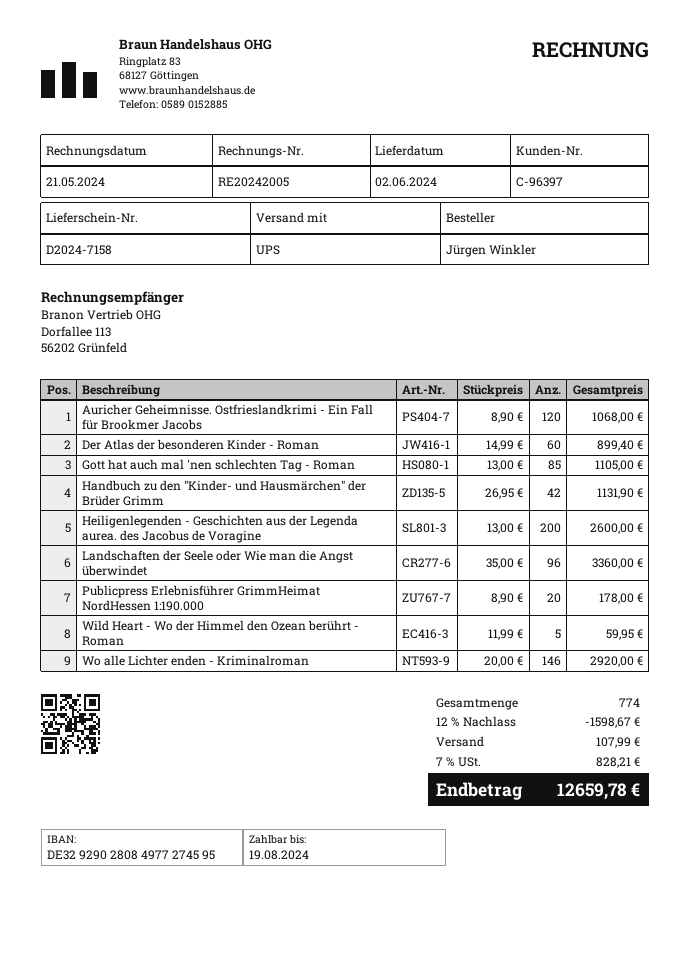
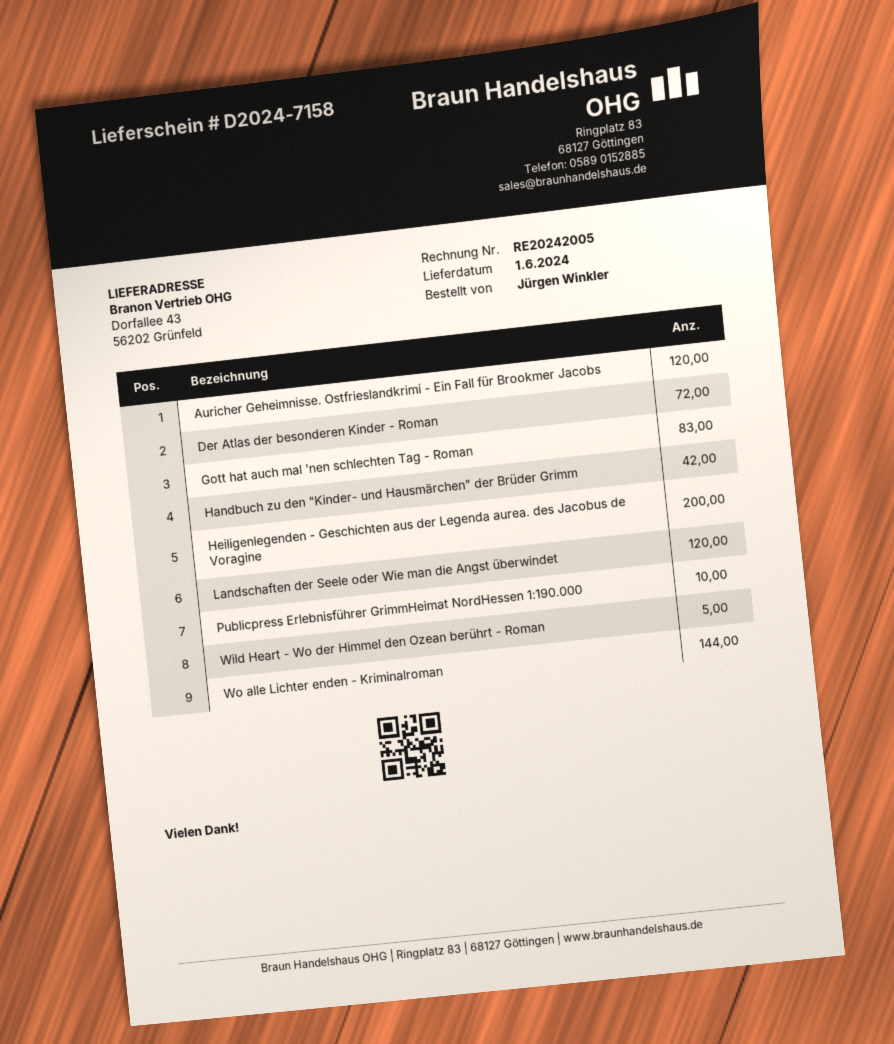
delivery date: 2024-06-02 -> 2024-06-01
Der Atlas der besonderen Kinder - Roman: 60 -> 72
Gott hat auch mal 'nen schlechten Tag - Roman: 85 -> 83
Landschaften der Seele oder Wie man die Angst überwindet: 96 -> 120
Publicpress Erlebnisführer GrimmHeimat NordHessen 1:190.000: 20 -> 10
Wo alle Lichter enden - Kriminalroman: 146 -> 144

